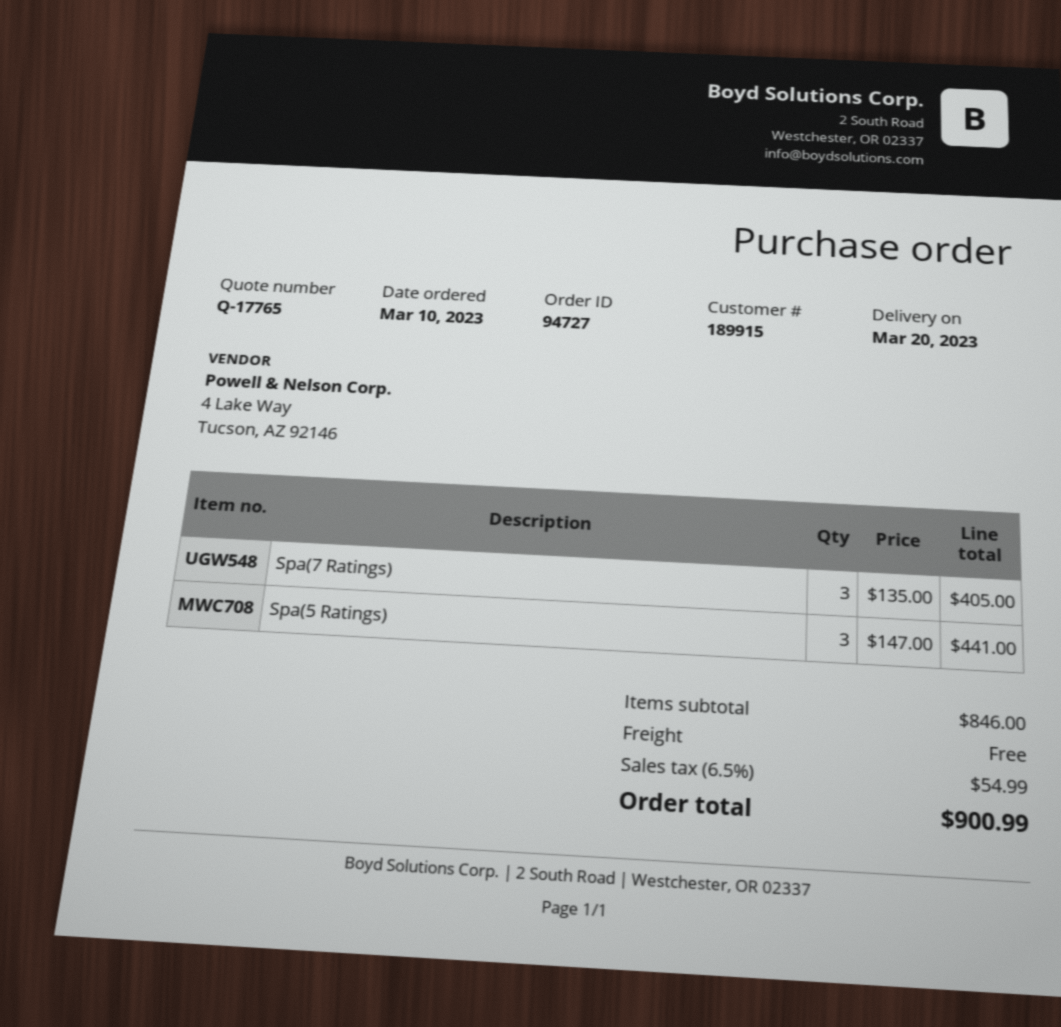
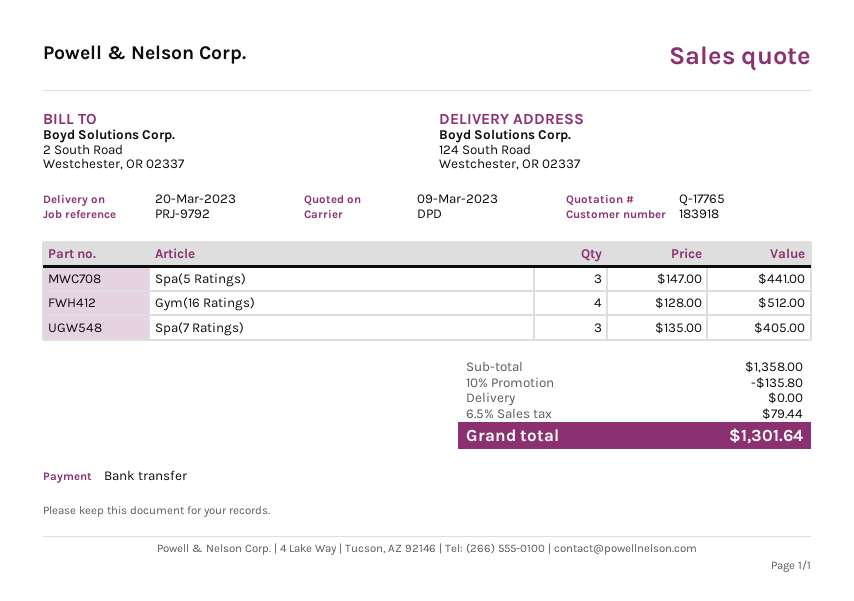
customer number: 189915 -> 183918
Gym(16 Ratings): none -> 4 x 128.00 = 512.00
subtotal: 846.00 -> 1358.00
discount: none -> 10% = 135.80
tax: 6.5% = 54.99 -> 6.5% = 79.44
total: 900.99 -> 1301.64

